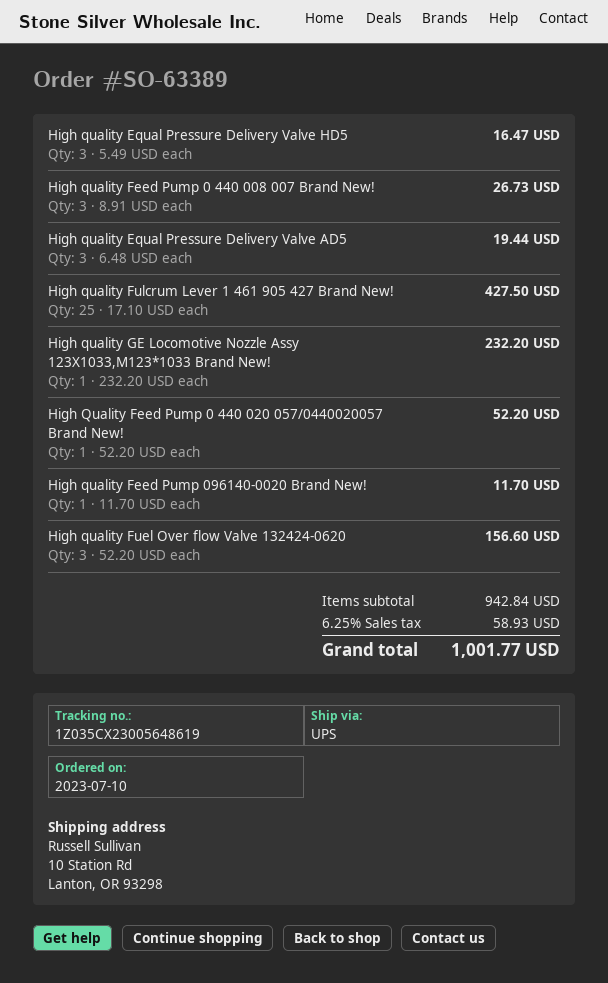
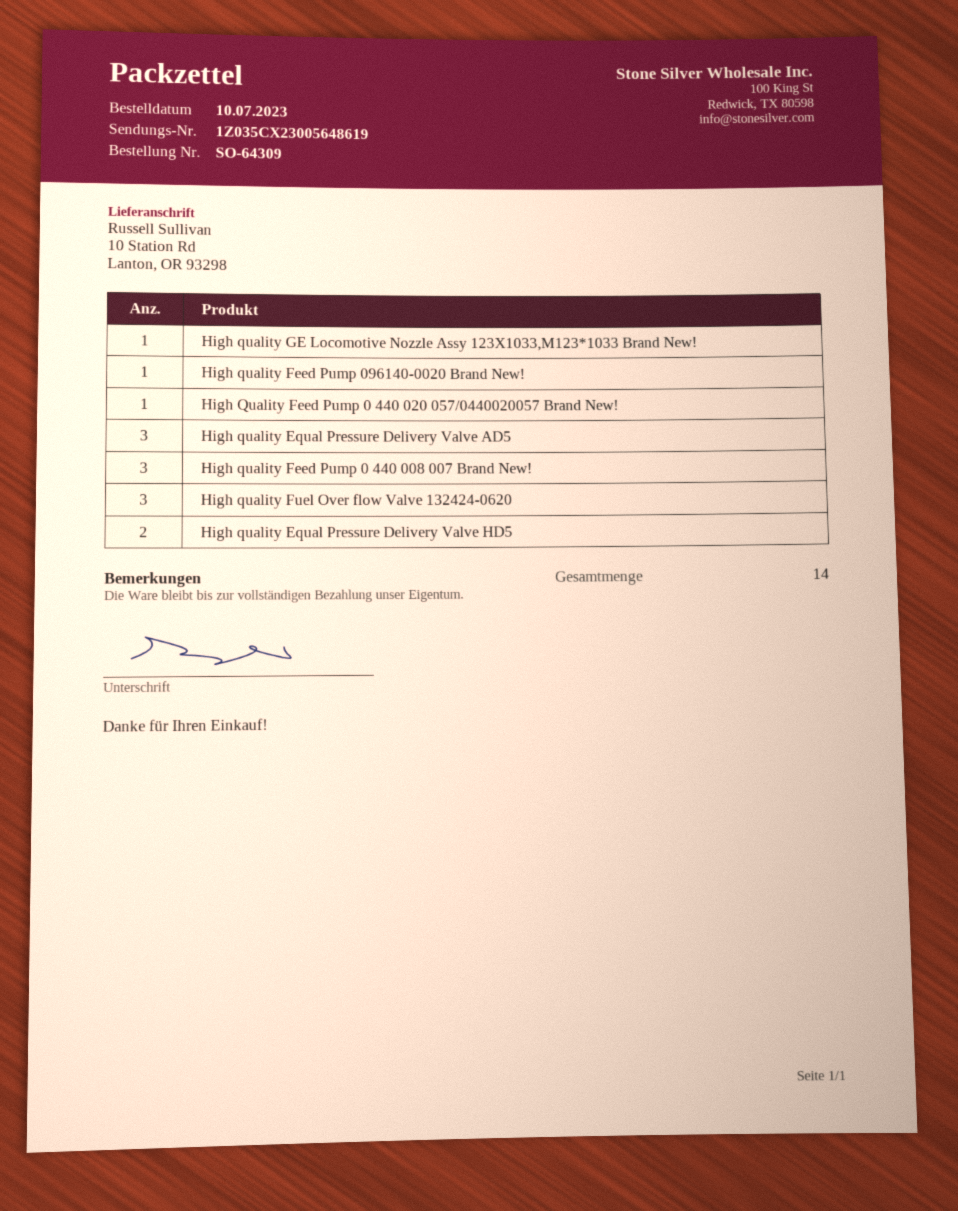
order number: SO-63389 -> SO-64309
High quality Equal Pressure Delivery Valve HD5: 3 -> 2
High quality Fulcrum Lever 1 461 905 427 Brand New!: 25 -> none

